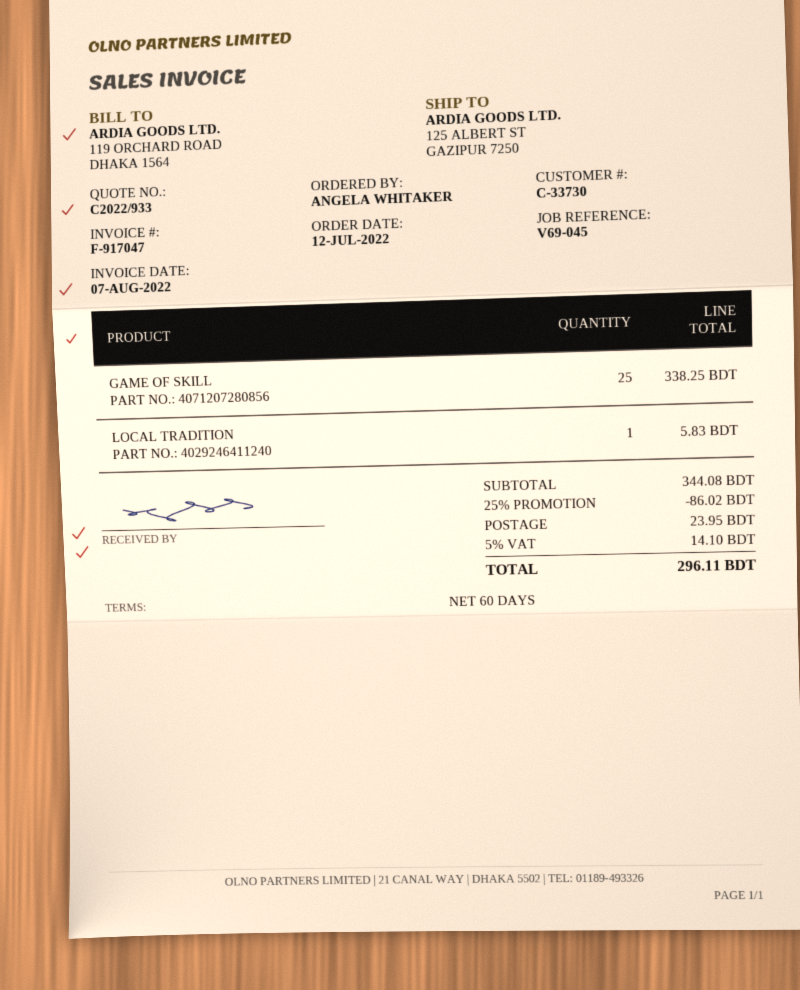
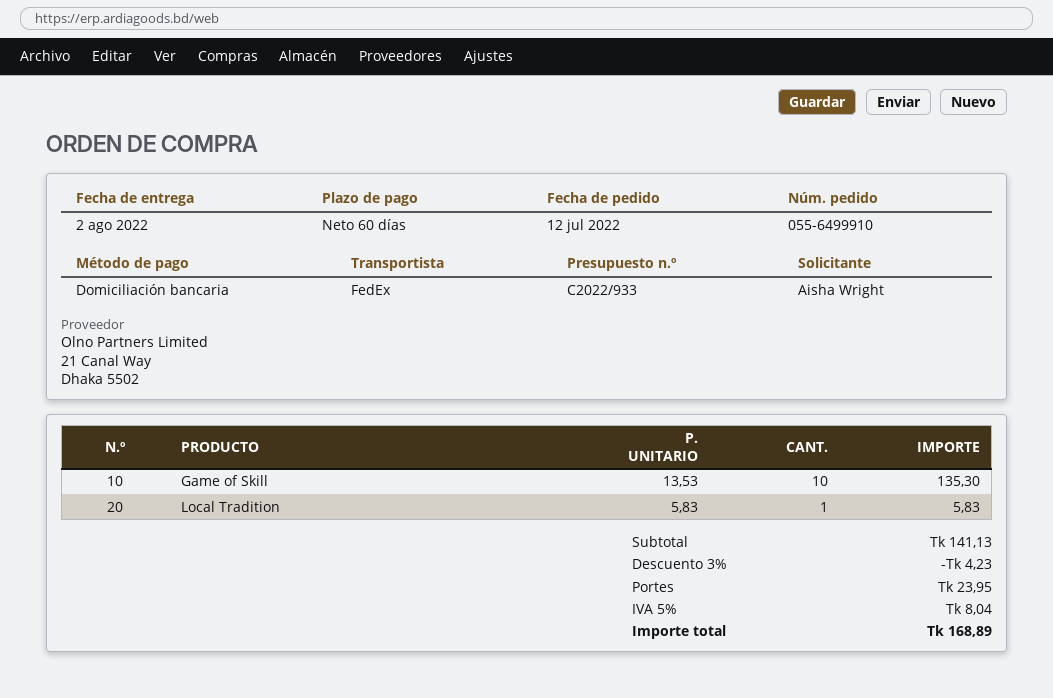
ordered by: ANGELA WHITAKER -> Aisha Wright
GAME OF SKILL: 25 for 338.25 -> 10 for 135.30
subtotal: 344.08 -> 141.13
discount: 25% = 86.02 -> 3% = 4.23
tax: 5% = 14.10 -> 5% = 8.04
total: 296.11 -> 168.89

